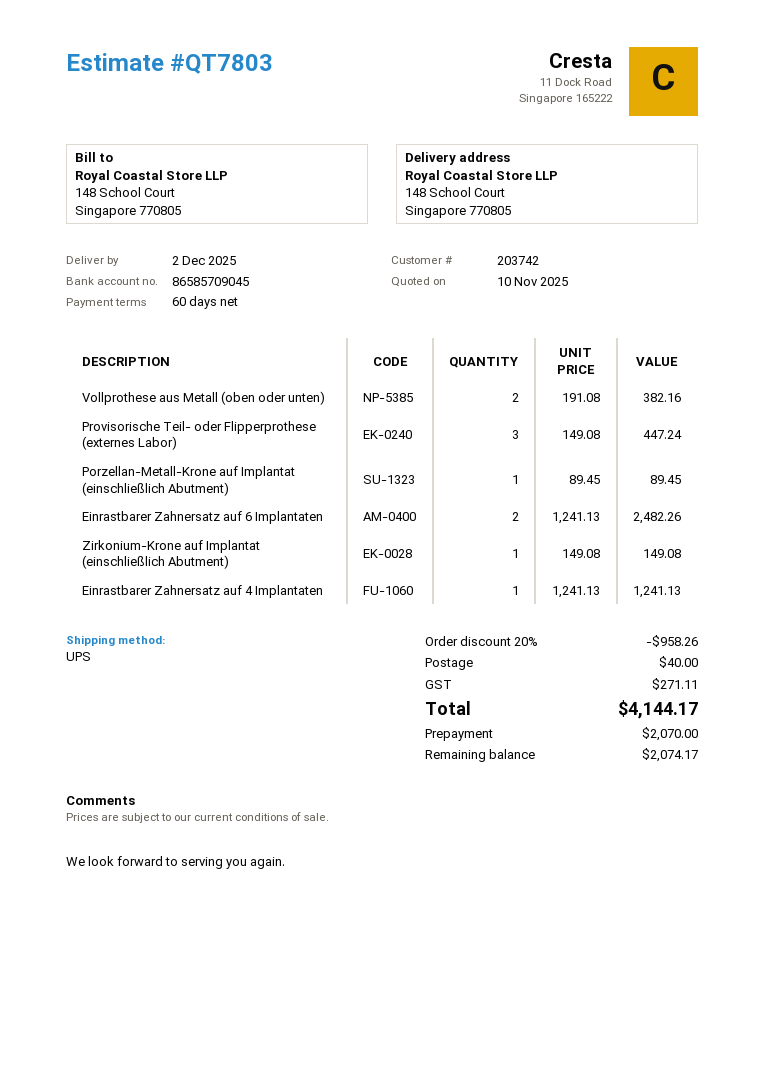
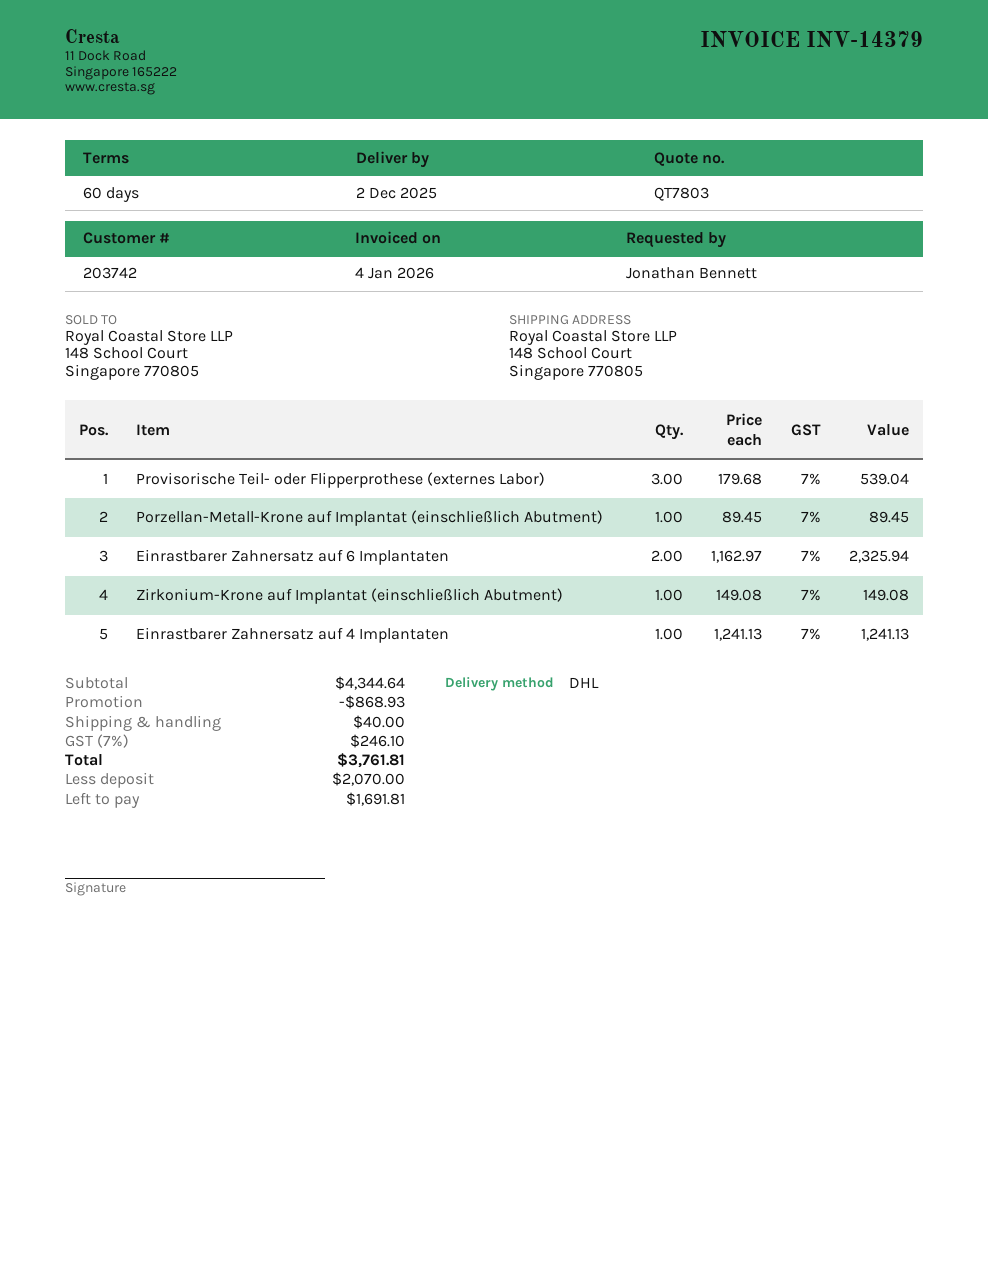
shipping method: UPS -> DHL
Vollprothese aus Metall (oben oder unten): 2 x 191.08 = 382.16 -> none
Provisorische Teil- oder Flipperprothese (externes Labor): 3 x 149.08 = 447.24 -> 3 x 179.68 = 539.04
Einrastbarer Zahnersatz auf 6 Implantaten: 2 x 1241.13 = 2482.26 -> 2 x 1162.97 = 2325.94
discount: 958.26 -> 868.93
tax: 271.11 -> 246.10
total: 4144.17 -> 3761.81
balance: 2074.17 -> 1691.81

